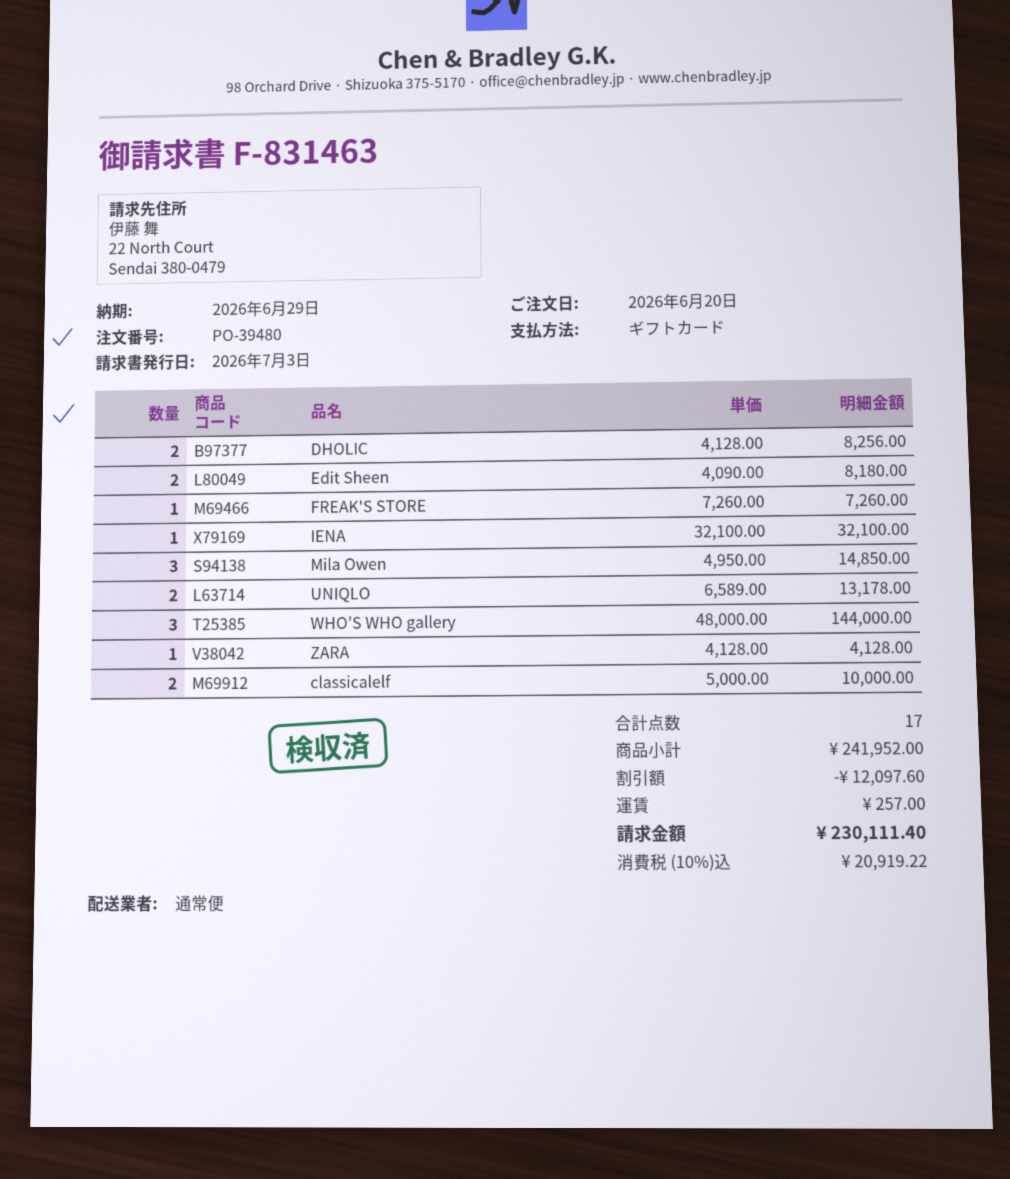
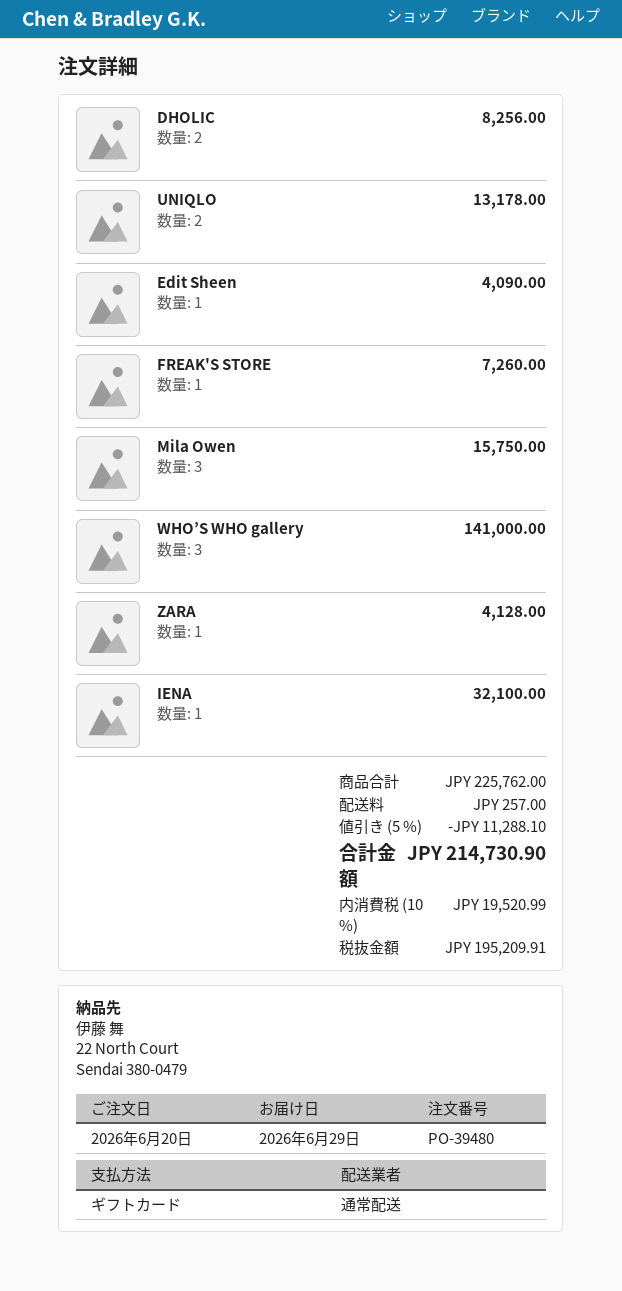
Edit Sheen: 2 for 8180.00 -> 1 for 4090.00
Mila Owen: 3 for 14850.00 -> 3 for 15750.00
WHO’S WHO gallery: 3 for 144000.00 -> 3 for 141000.00
classicalelf: 2 for 10000.00 -> none
subtotal: 241952.00 -> 225762.00
discount: 12097.60 -> 11288.10
tax: 10% = 20919.22 -> 10% = 19520.99
total: 230111.40 -> 214730.90

